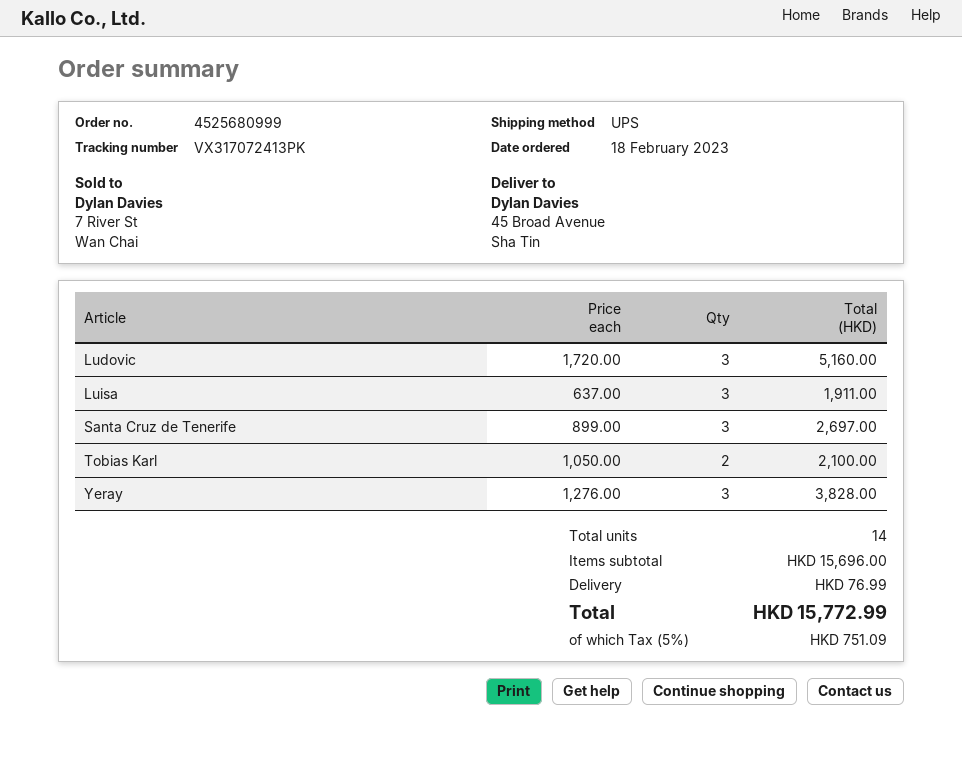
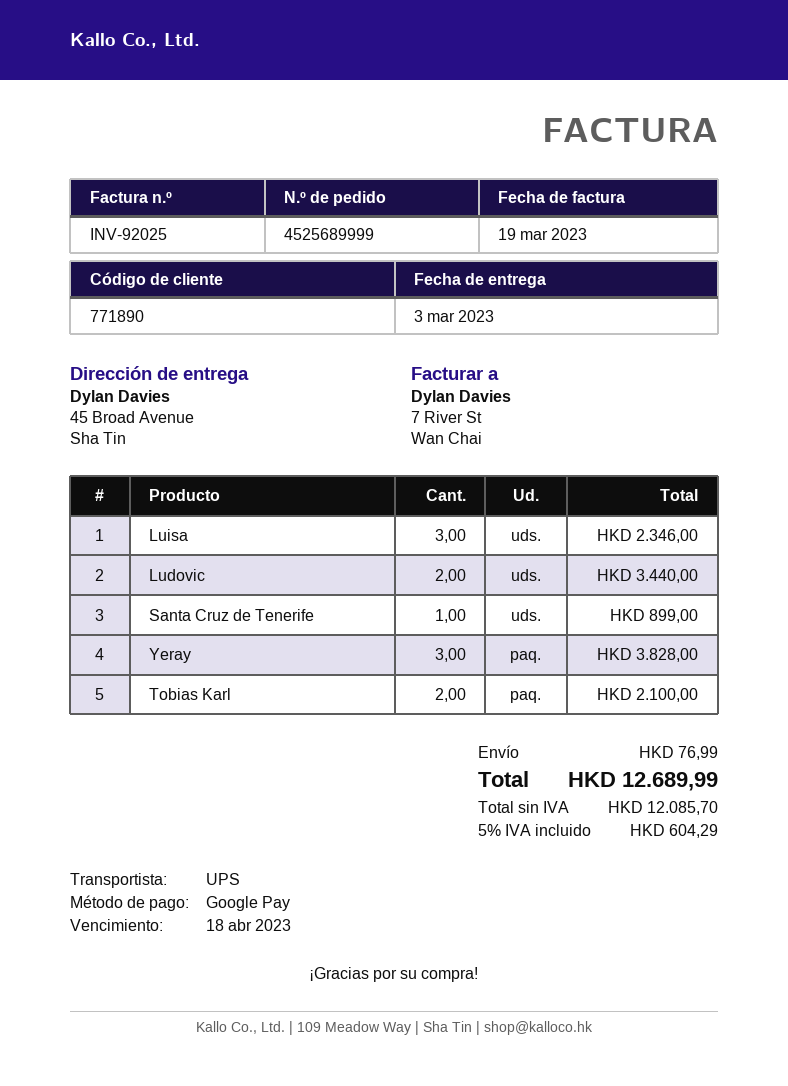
order number: 4525680999 -> 4525689999
Ludovic: 3 for 5160.00 -> 2 for 3440.00
Luisa: 3 for 1911.00 -> 3 for 2346.00
Santa Cruz de Tenerife: 3 for 2697.00 -> 1 for 899.00
tax: 5% = 751.09 -> 5% = 604.29
total: 15772.99 -> 12689.99

